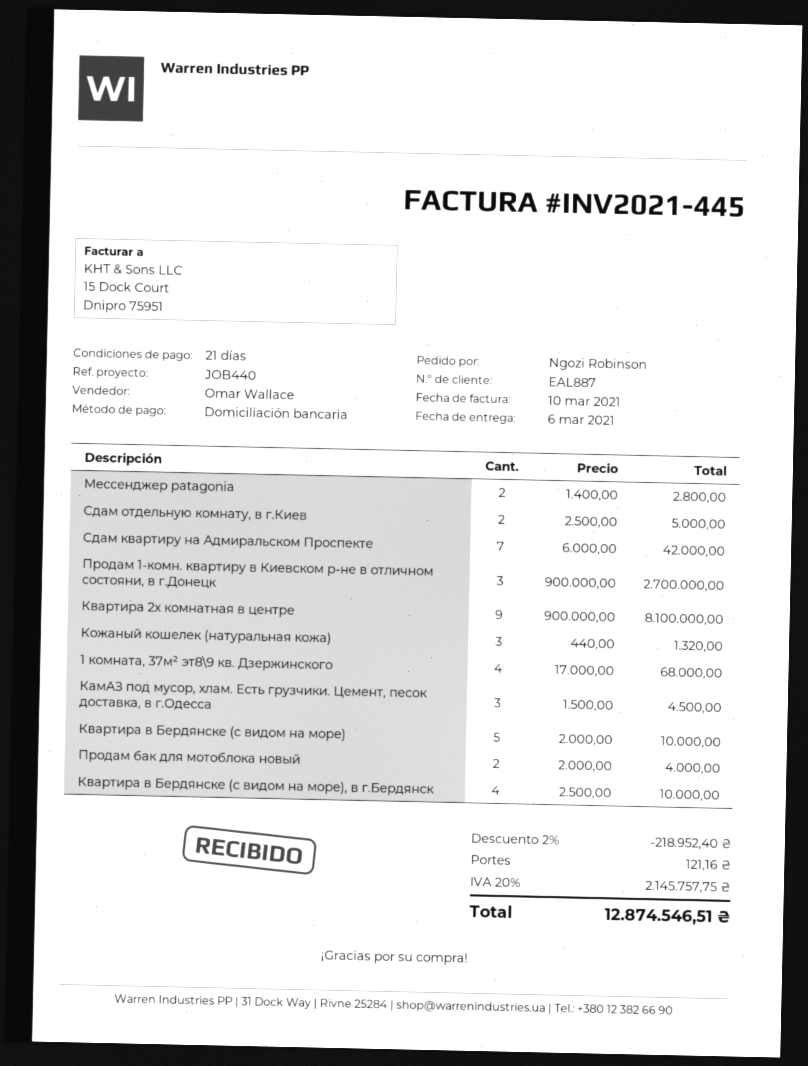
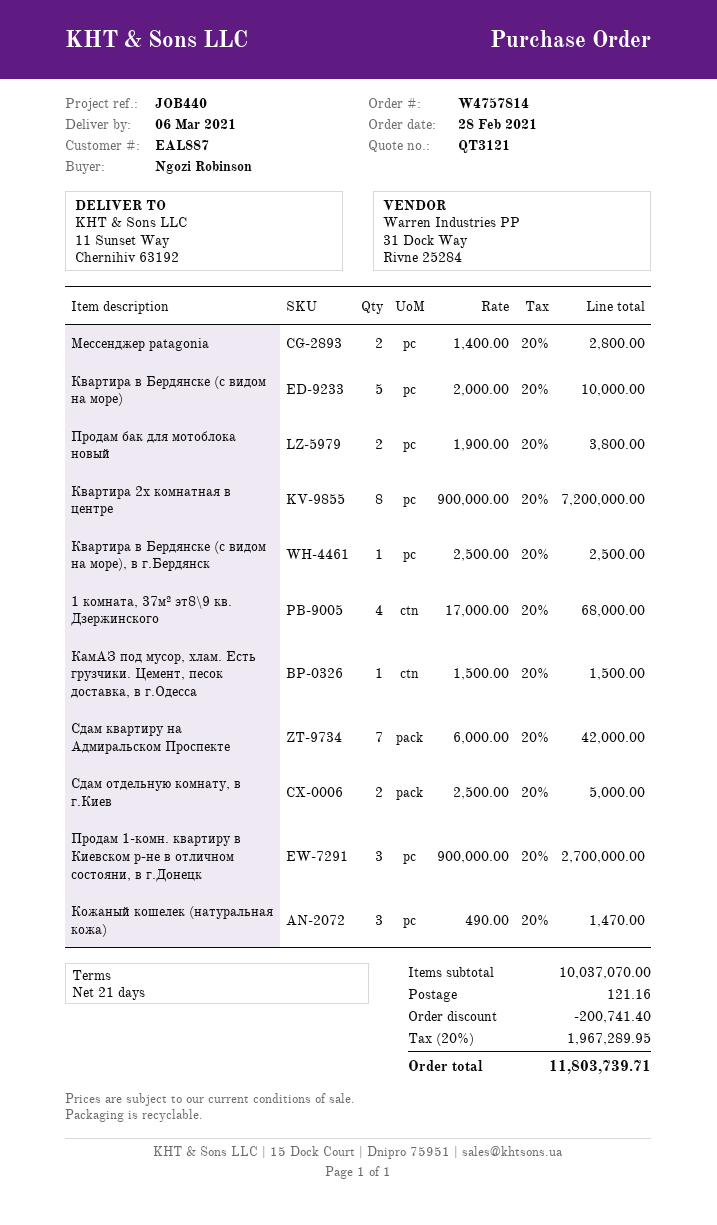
Квартира 2х комнатная в центре: 9 x 900000.00 = 8100000.00 -> 8 x 900000.00 = 7200000.00
Кожаный кошелек (натуральная кожа): 3 x 440.00 = 1320.00 -> 3 x 490.00 = 1470.00
КамАЗ под мусор, хлам. Есть грузчики. Цемент, песок доставка, в г.Одесса: 3 x 1500.00 = 4500.00 -> 1 x 1500.00 = 1500.00
Продам бак для мотоблока новый: 2 x 2000.00 = 4000.00 -> 2 x 1900.00 = 3800.00
Квартира в Бердянске (с видом на море), в г.Бердянск: 4 x 2500.00 = 10000.00 -> 1 x 2500.00 = 2500.00
discount: 218952.40 -> 200741.40
tax: 20% = 2145757.75 -> 20% = 1967289.95
total: 12874546.51 -> 11803739.71

